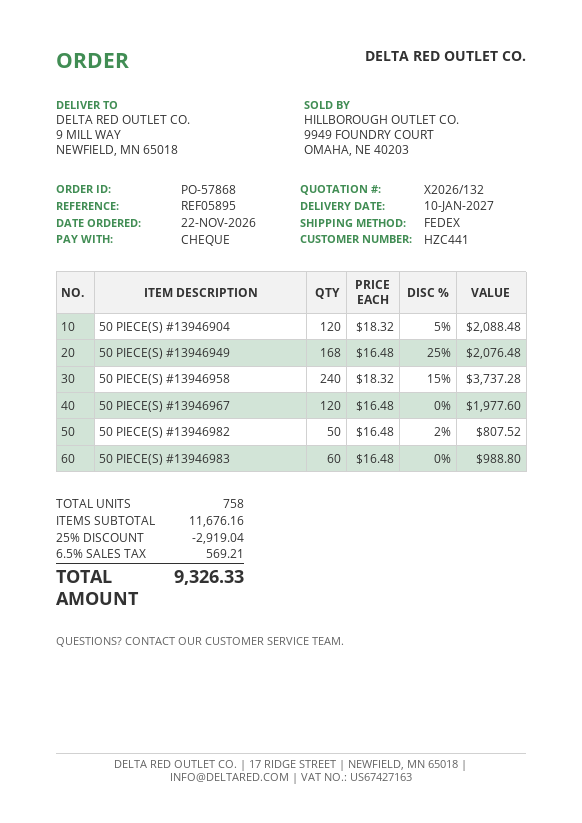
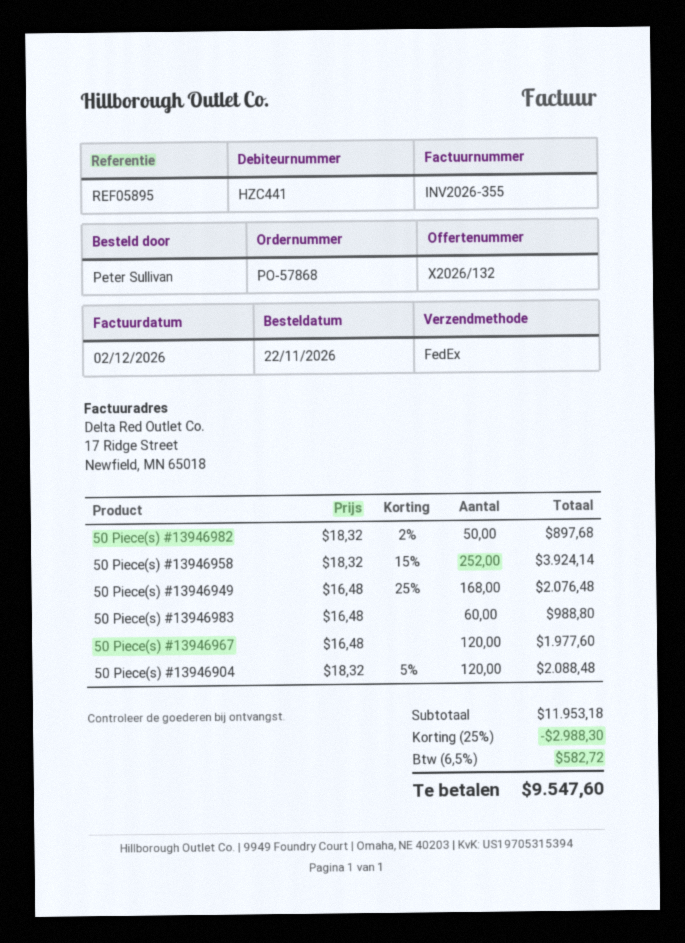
50 PIECE(S) #13946958: 240 x 18.32 - 15% = 3737.28 -> 252 x 18.32 - 15% = 3924.14
50 PIECE(S) #13946982: 50 x 16.48 - 2% = 807.52 -> 50 x 18.32 - 2% = 897.68
subtotal: 11676.16 -> 11953.18
discount: 25% = 2919.04 -> 25% = 2988.30
tax: 6.5% = 569.21 -> 6.5% = 582.72
total: 9326.33 -> 9547.60

